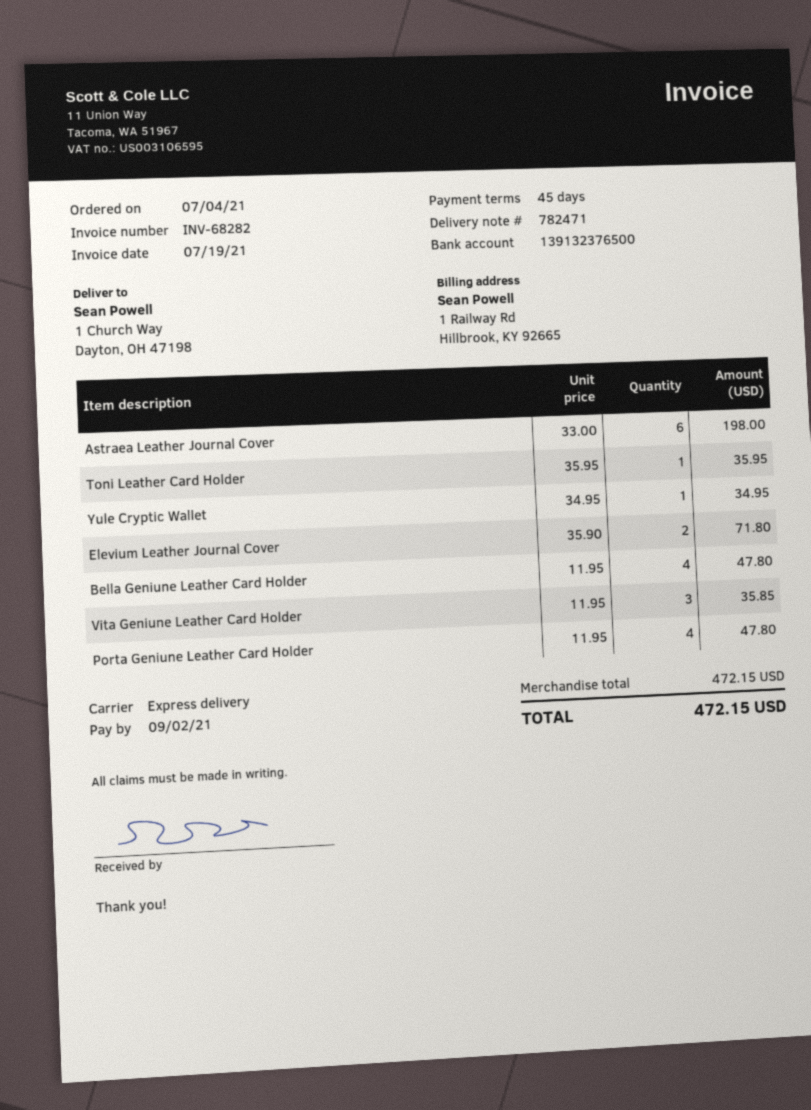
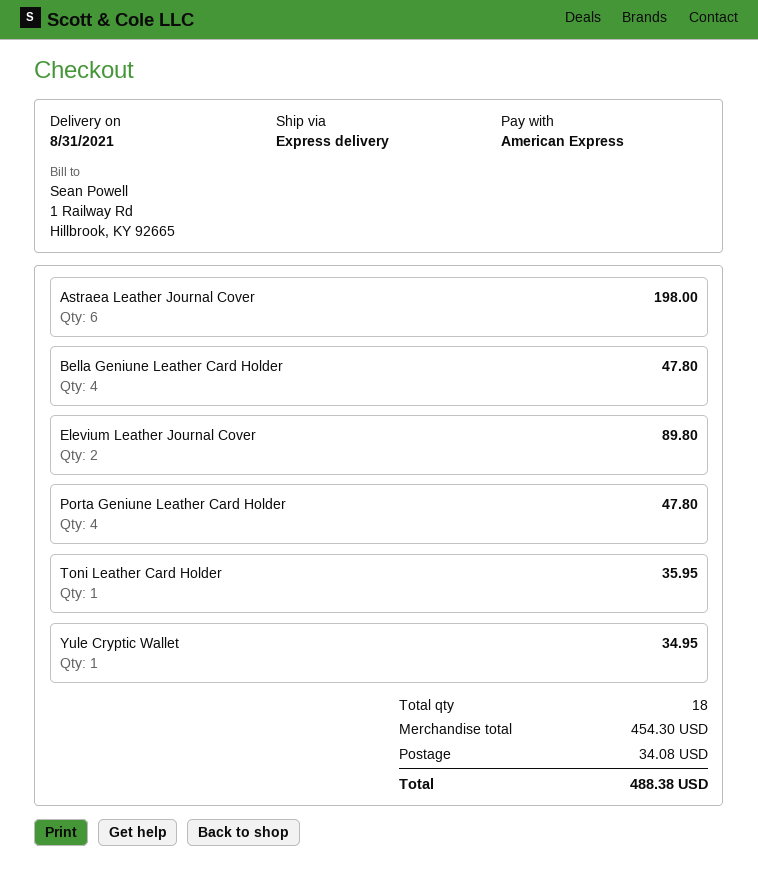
Elevium Leather Journal Cover: 2 for 71.80 -> 2 for 89.80
Vita Geniune Leather Card Holder: 3 for 35.85 -> none
subtotal: 472.15 -> 454.30
shipping: none -> 34.08
total: 472.15 -> 488.38

